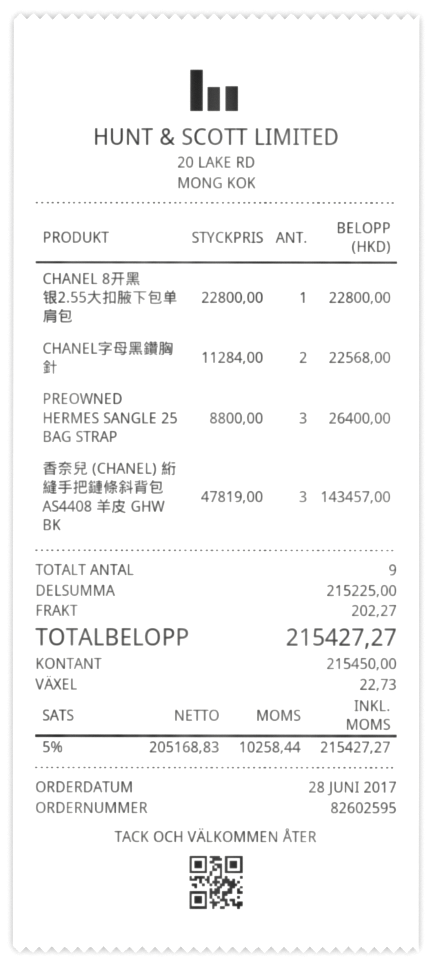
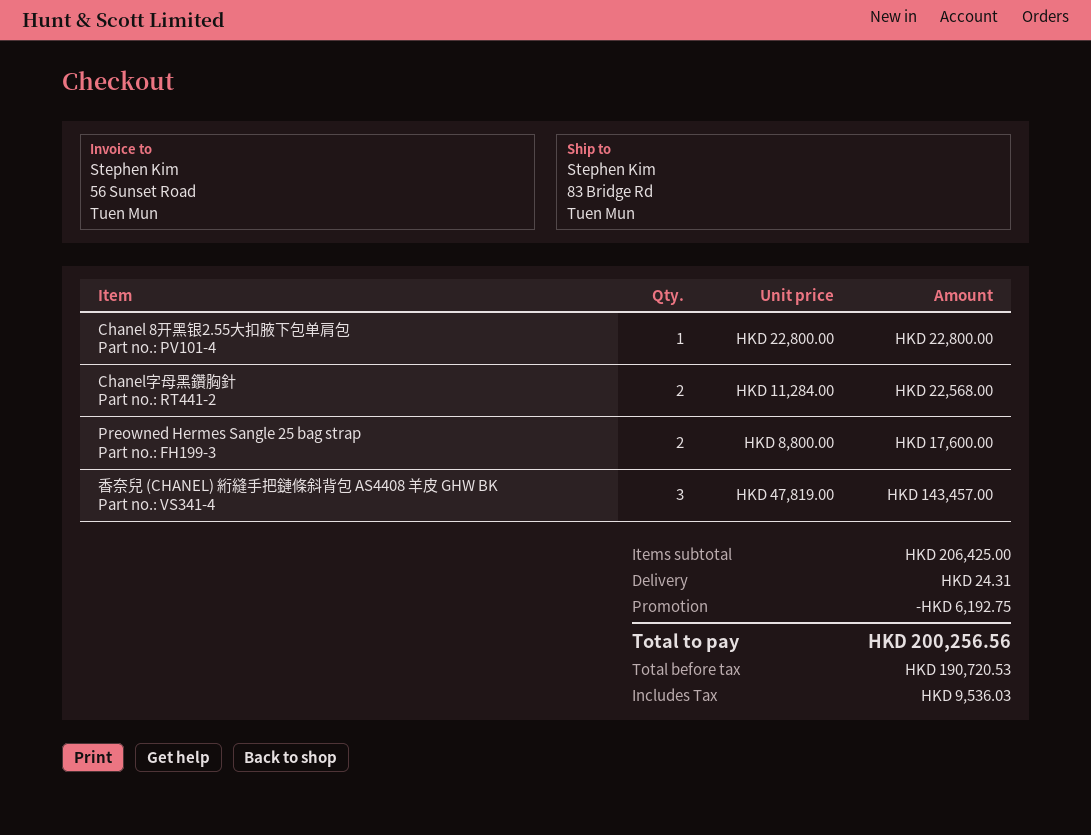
PREOWNED HERMES SANGLE 25 BAG STRAP: 3 x 8800.00 = 26400.00 -> 2 x 8800.00 = 17600.00
subtotal: 215225.00 -> 206425.00
discount: none -> 6192.75
shipping: 202.27 -> 24.31
net: 205168.83 -> 190720.53
tax: 10258.44 -> 9536.03
total: 215427.27 -> 200256.56

